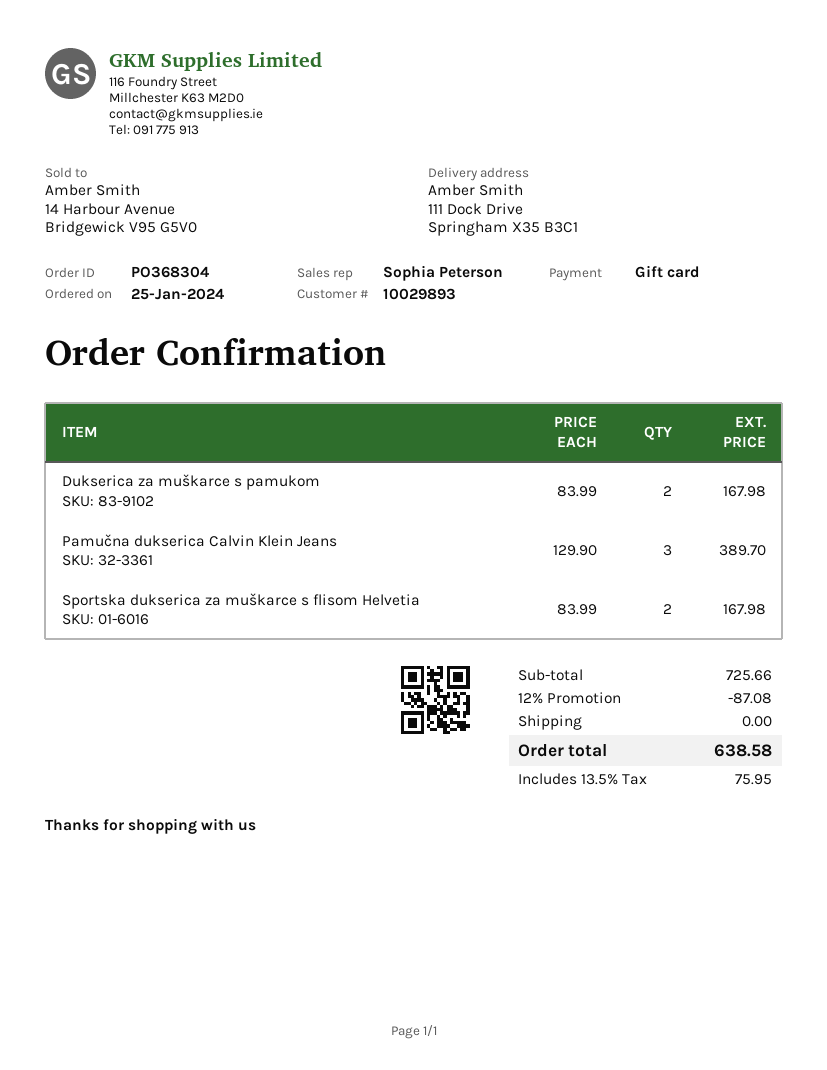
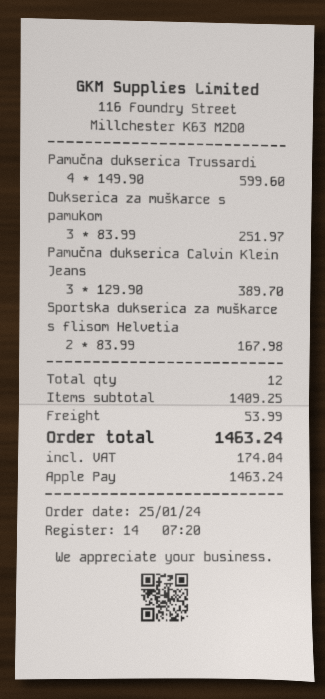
payment method: gift card -> Apple Pay
Dukserica za muškarce s pamukom: 2 x 83.99 = 167.98 -> 3 x 83.99 = 251.97
Pamučna dukserica Trussardi: none -> 4 x 149.90 = 599.60
subtotal: 725.66 -> 1409.25
discount: 12% = 87.08 -> none
shipping: 0.00 -> 53.99
tax: 75.95 -> 174.04
total: 638.58 -> 1463.24

